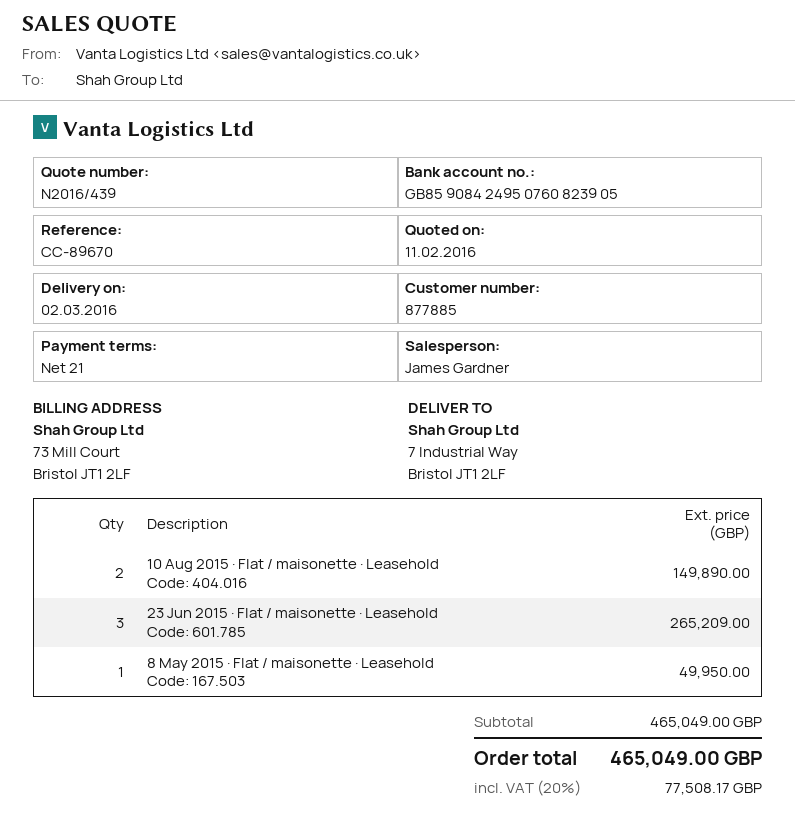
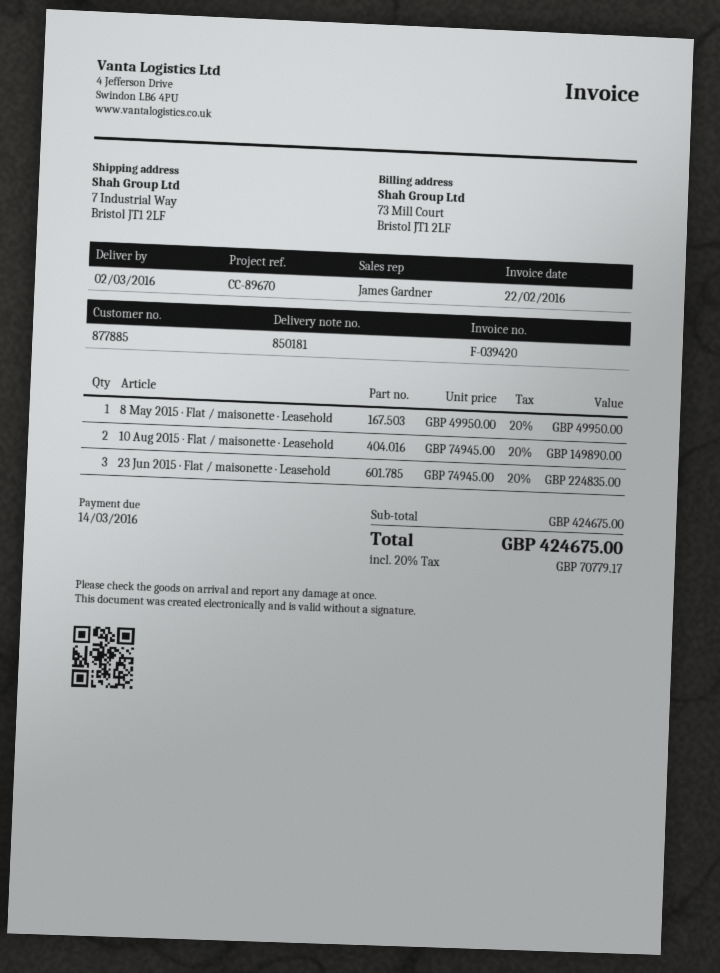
23 Jun 2015 · Flat / maisonette · Leasehold: 3 for 265209.00 -> 3 for 224835.00
subtotal: 465049.00 -> 424675.00
tax: 20% = 77508.17 -> 20% = 70779.17
total: 465049.00 -> 424675.00

